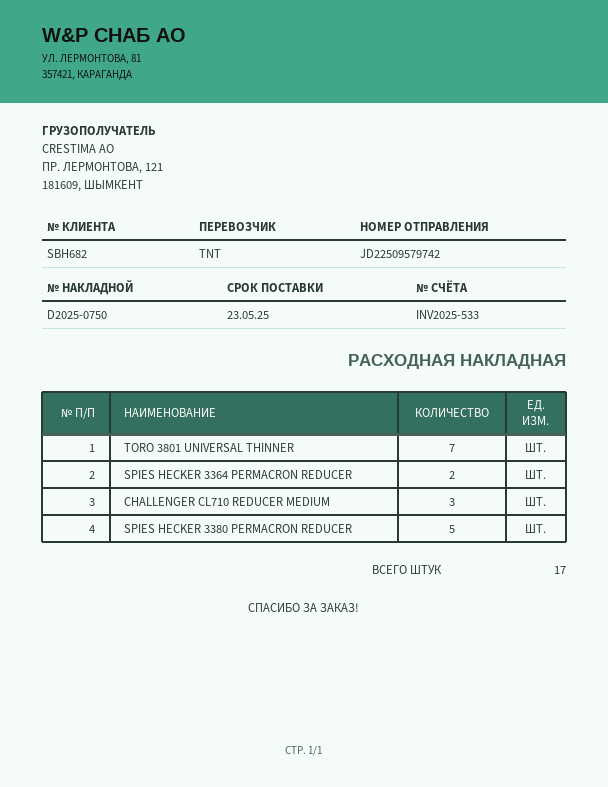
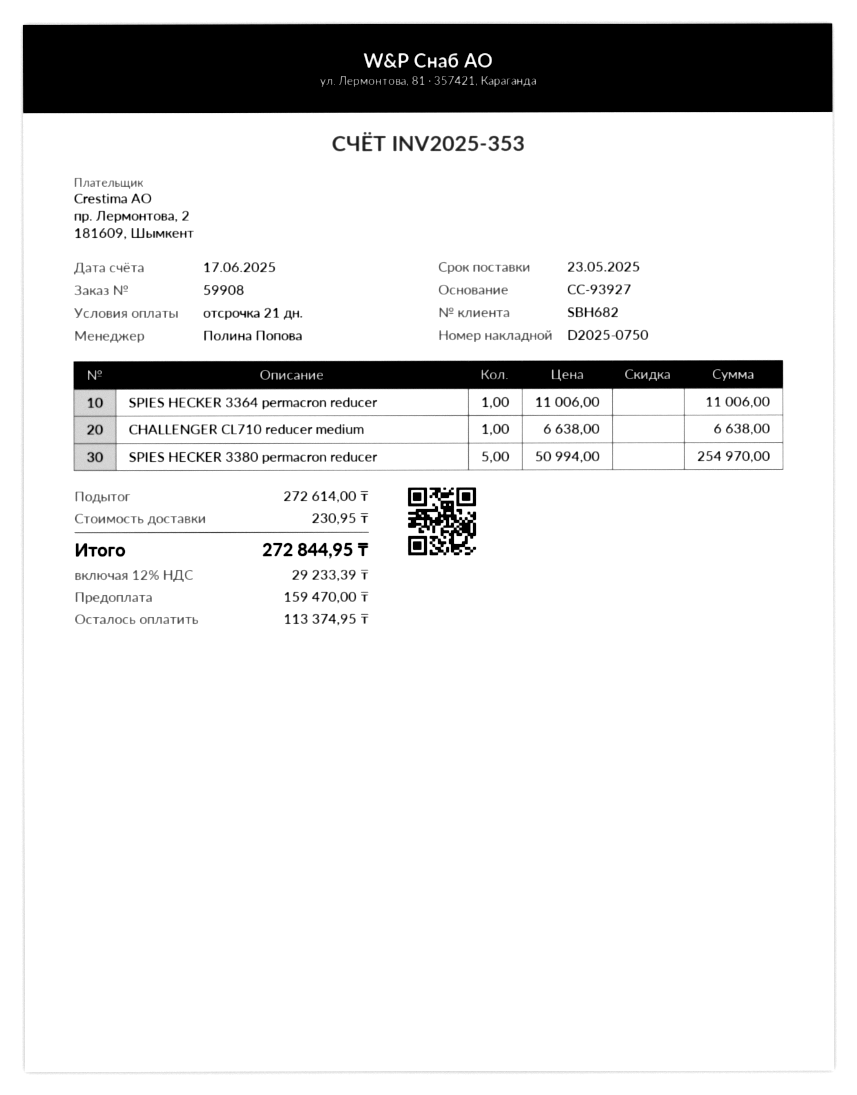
invoice number: INV2025-533 -> INV2025-353
TORO 3801 UNIVERSAL THINNER: 7 -> none
SPIES HECKER 3364 PERMACRON REDUCER: 2 -> 1
CHALLENGER CL710 REDUCER MEDIUM: 3 -> 1

